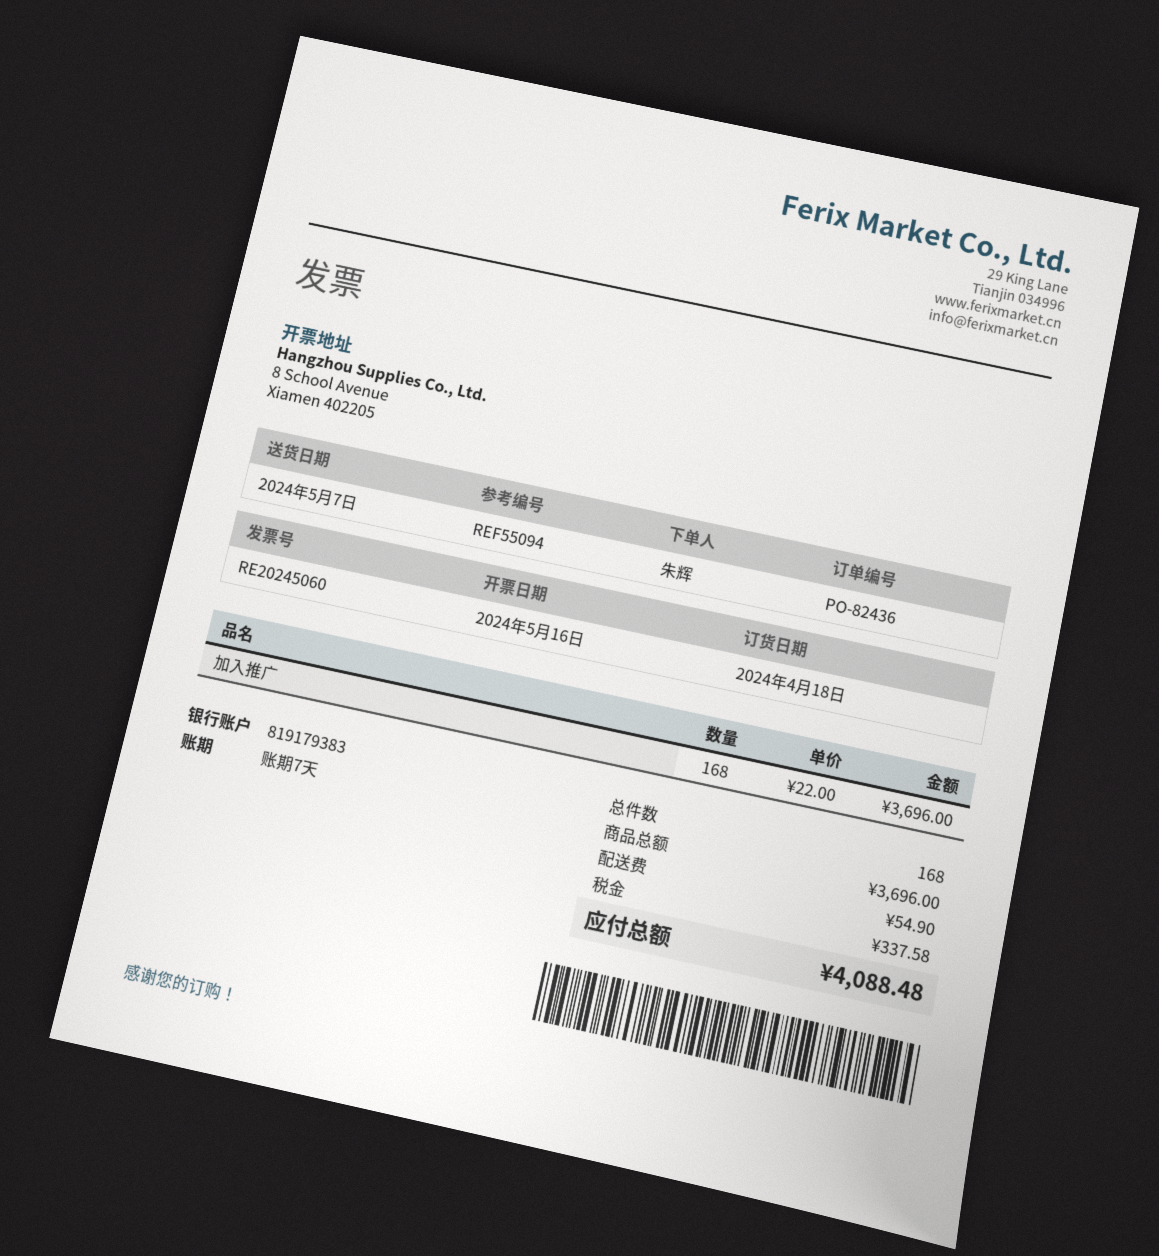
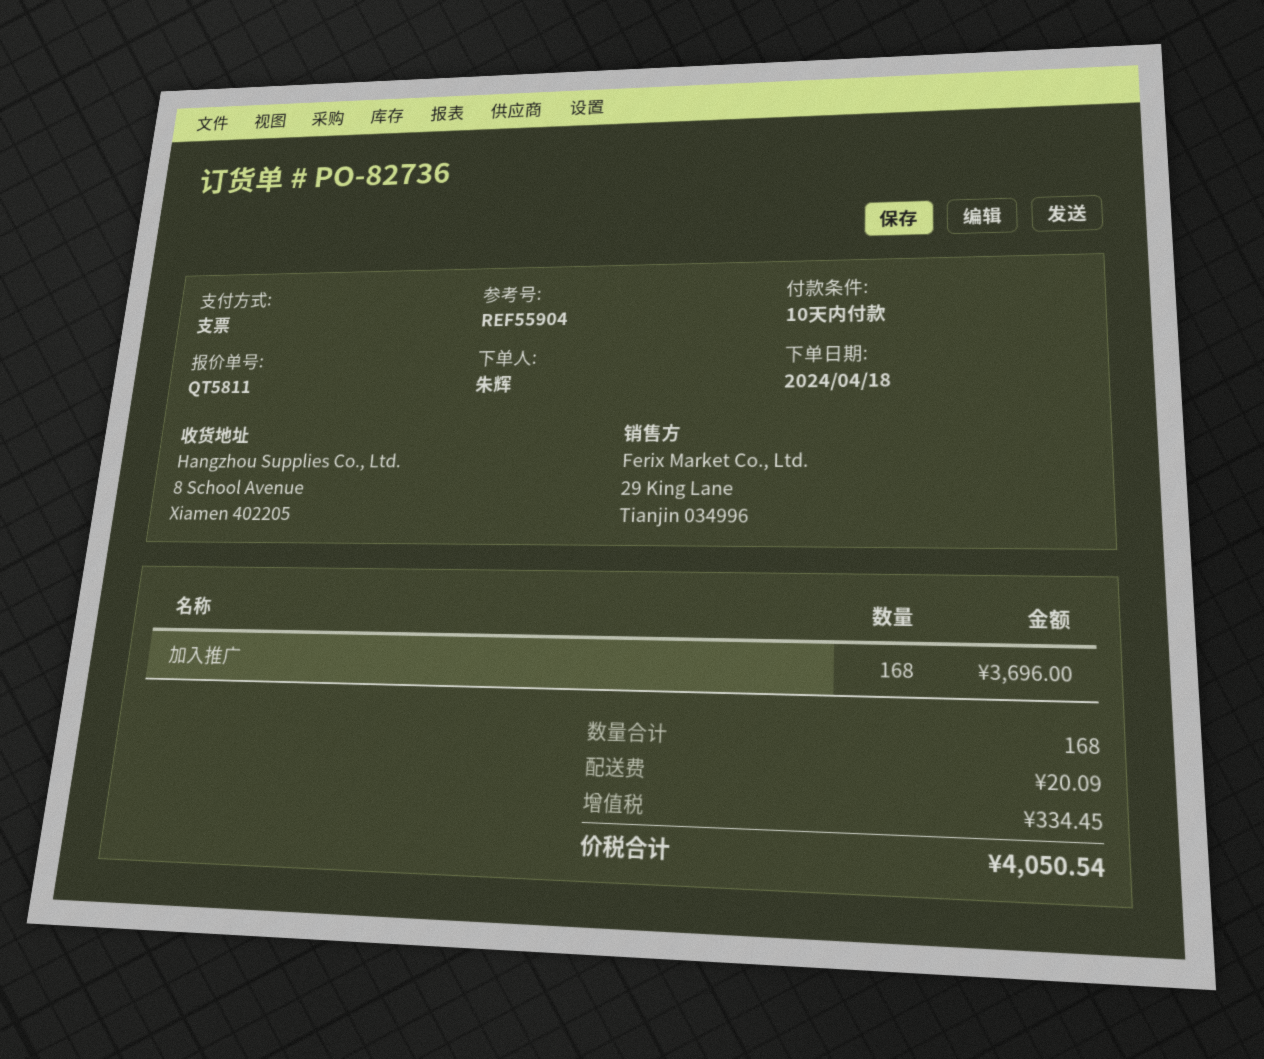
order number: PO-82436 -> PO-82736
payment terms: 7 days -> 10 days
reference: REF55094 -> REF55904
shipping: 54.90 -> 20.09
tax: 337.58 -> 334.45
total: 4088.48 -> 4050.54

